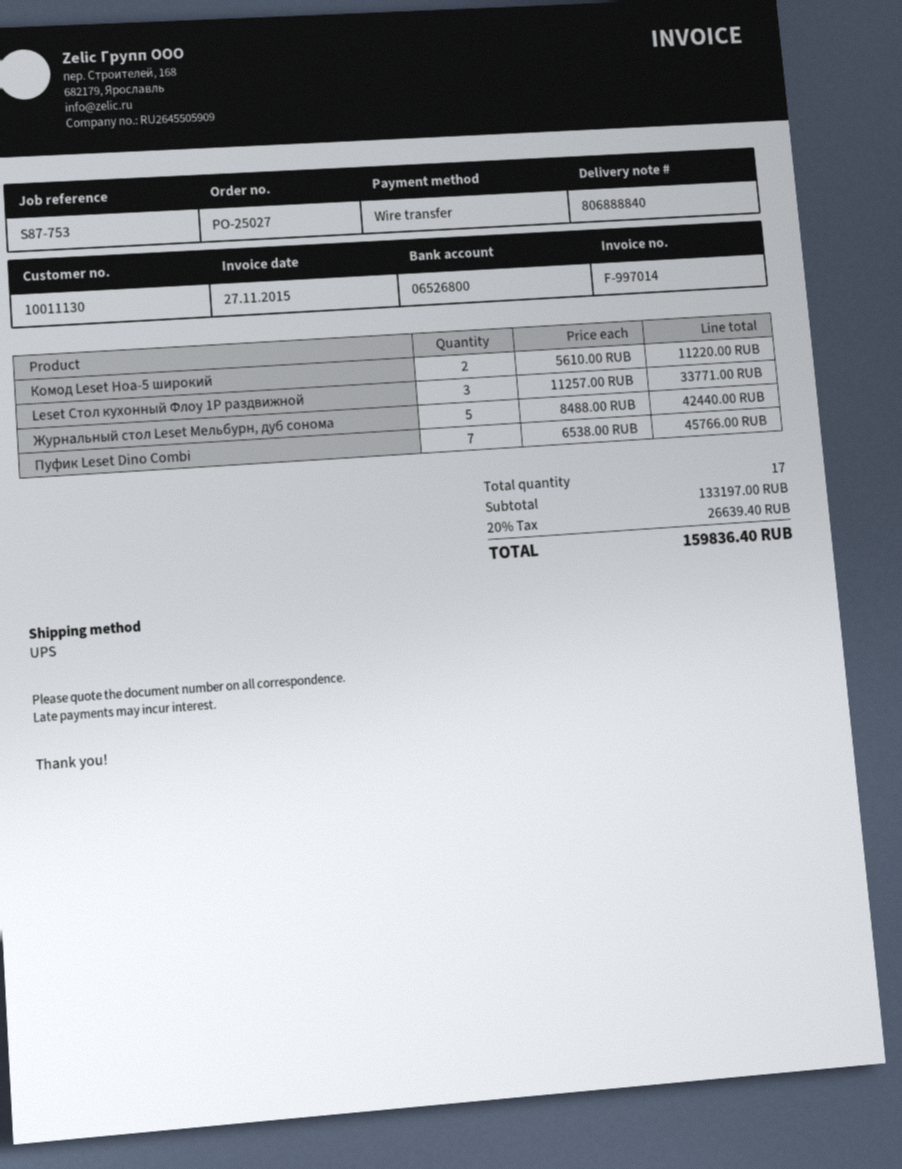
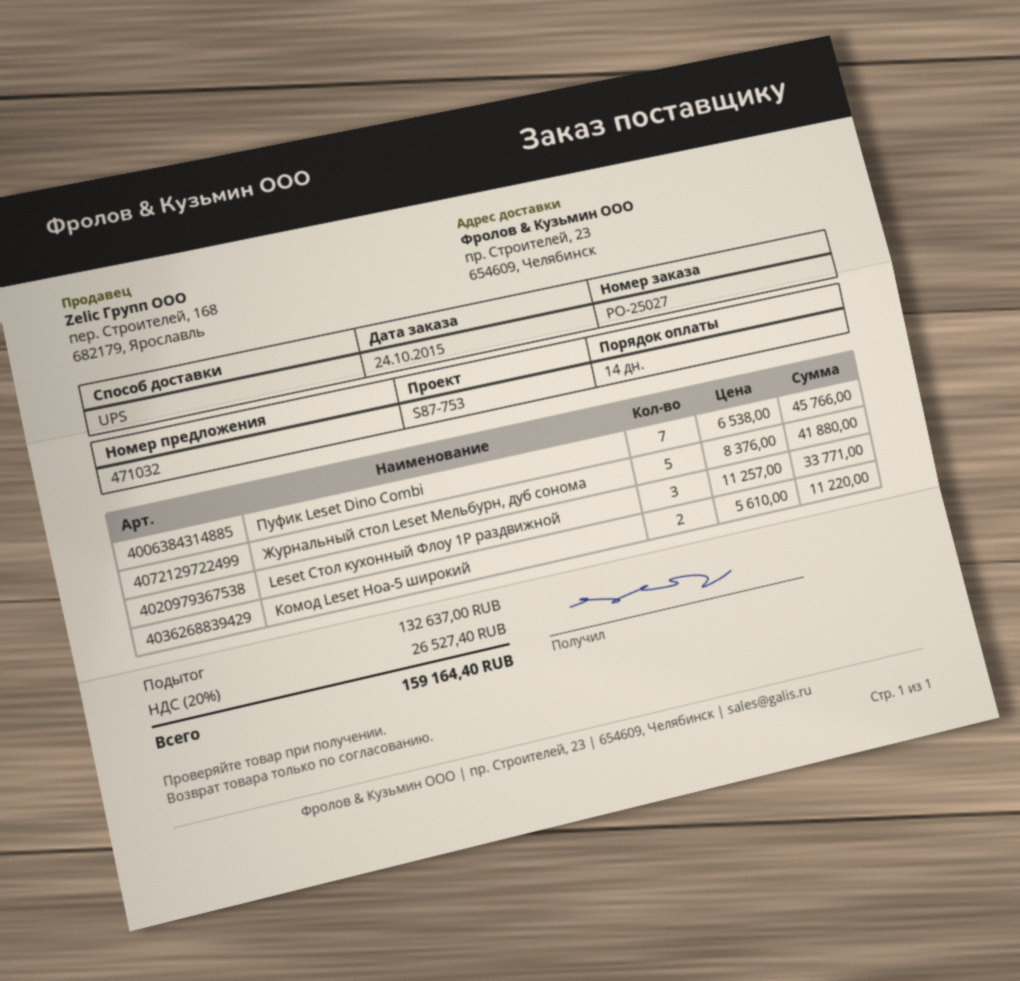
Журнальный стол Leset Мельбурн, дуб сонома: 5 x 8488.00 = 42440.00 -> 5 x 8376.00 = 41880.00
subtotal: 133197.00 -> 132637.00
tax: 20% = 26639.40 -> 20% = 26527.40
total: 159836.40 -> 159164.40

